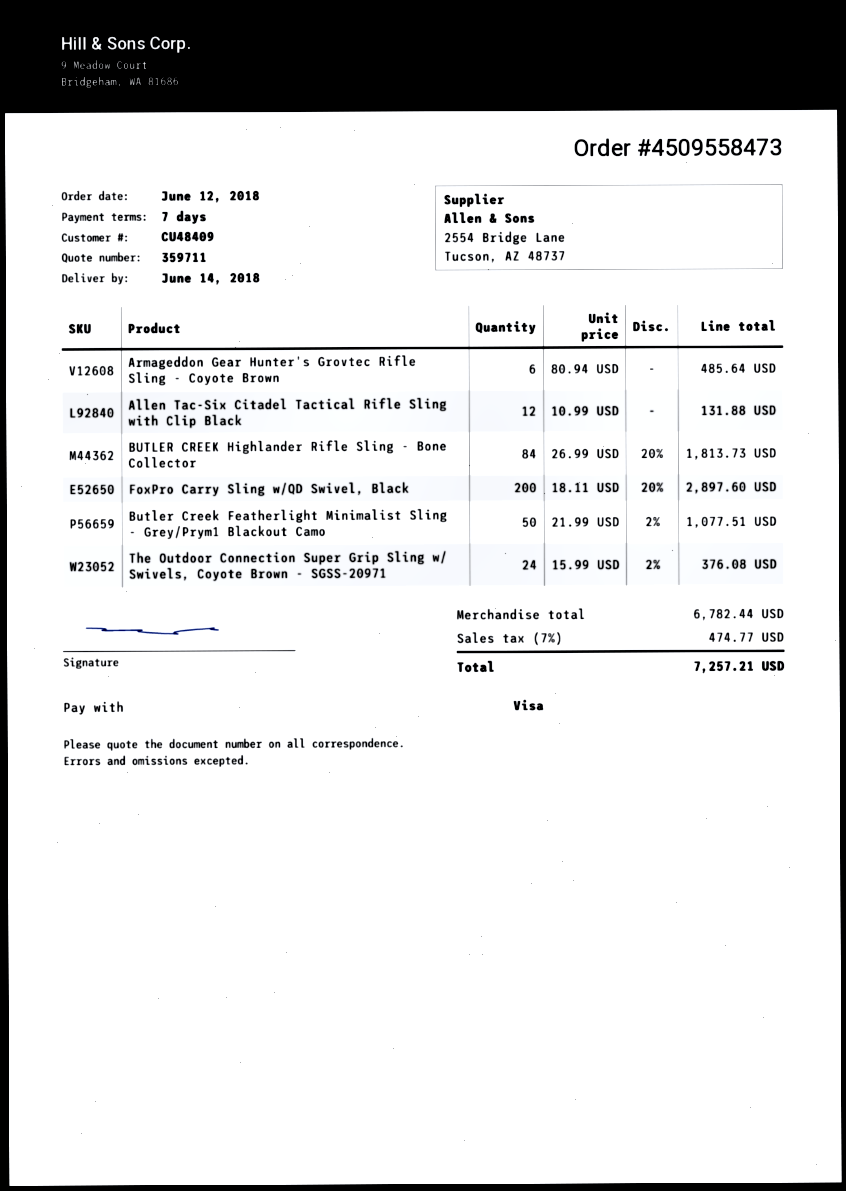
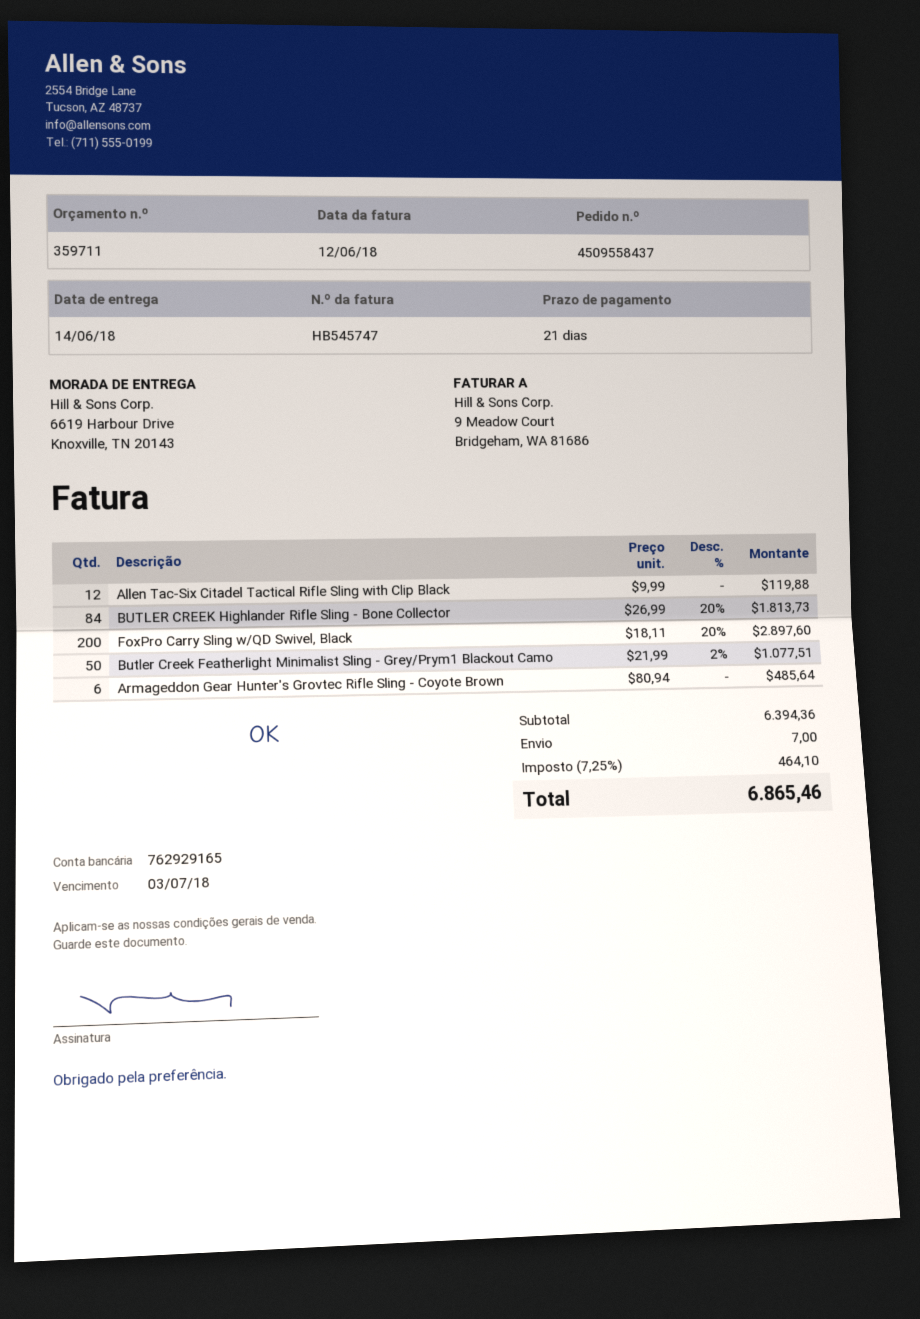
order number: 4509558473 -> 4509558437
payment terms: 7 days -> 21 days
Allen Tac-Six Citadel Tactical Rifle Sling with Clip Black: 12 x 10.99 = 131.88 -> 12 x 9.99 = 119.88
The Outdoor Connection Super Grip Sling w/ Swivels, Coyote Brown - SGSS-20971: 24 x 15.99 - 2% = 376.08 -> none
subtotal: 6782.44 -> 6394.36
shipping: none -> 7.00
tax: 7% = 474.77 -> 7.25% = 464.10
total: 7257.21 -> 6865.46

